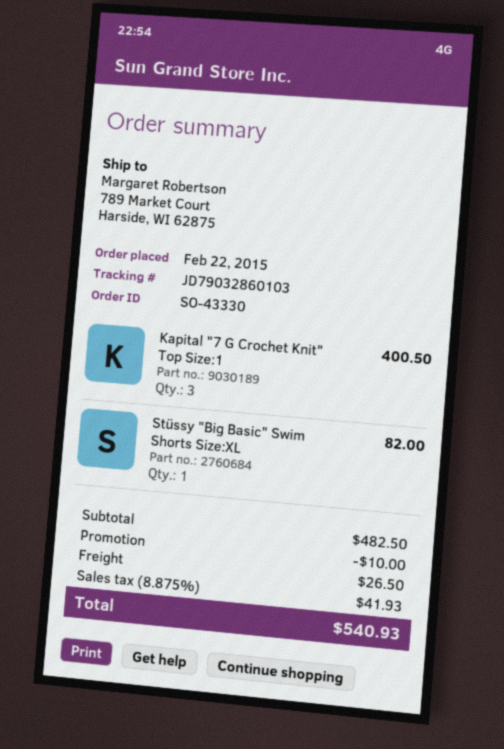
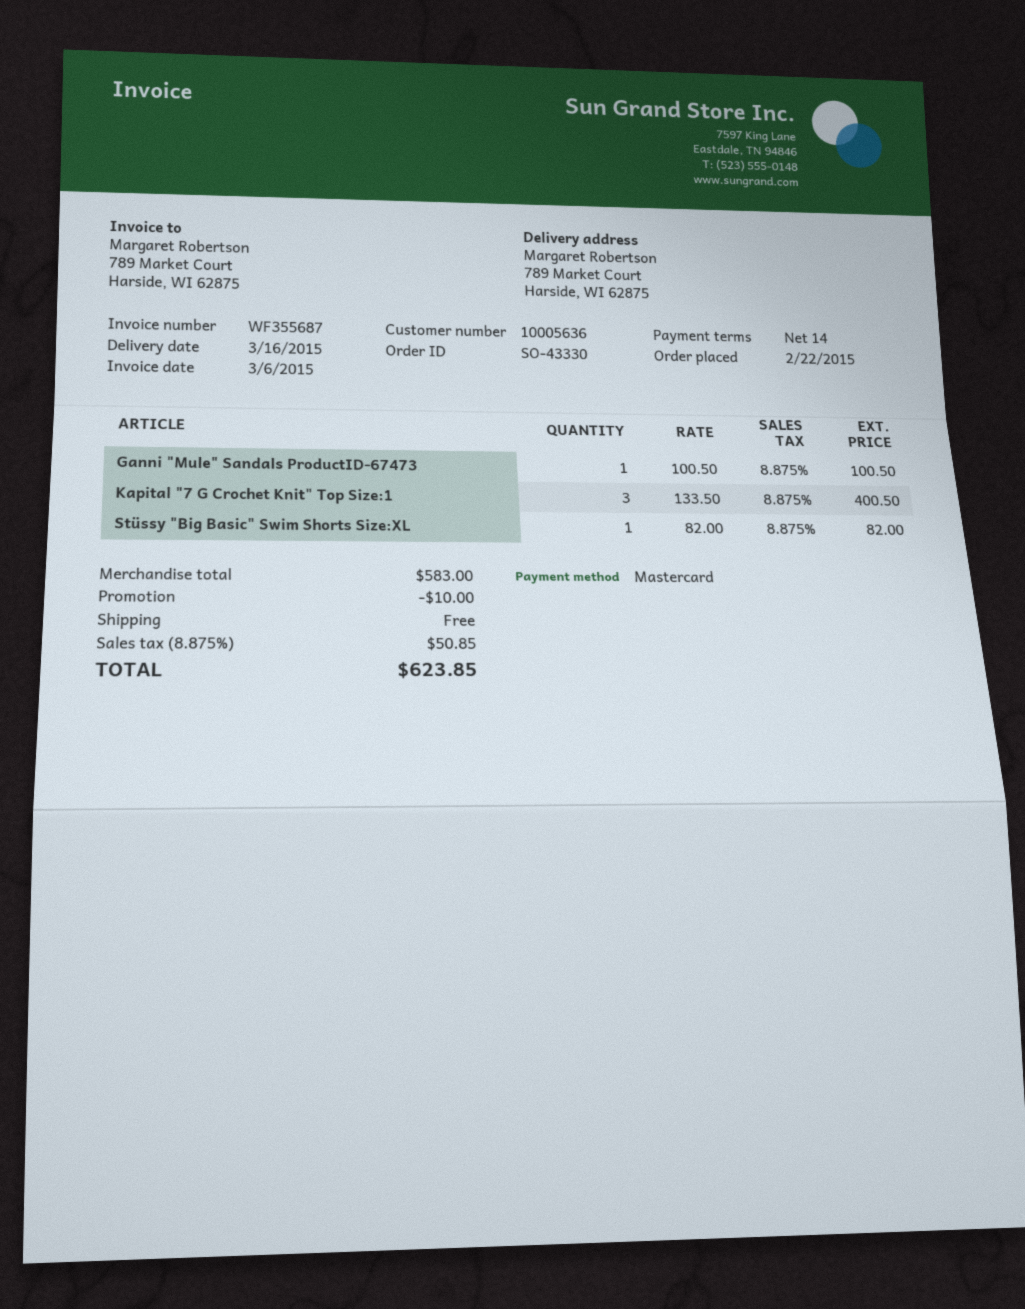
Ganni "Mule" Sandals ProductID-67473: none -> 1 for 100.50
subtotal: 482.50 -> 583.00
shipping: 26.50 -> 0.00
tax: 8.875% = 41.93 -> 8.875% = 50.85
total: 540.93 -> 623.85

